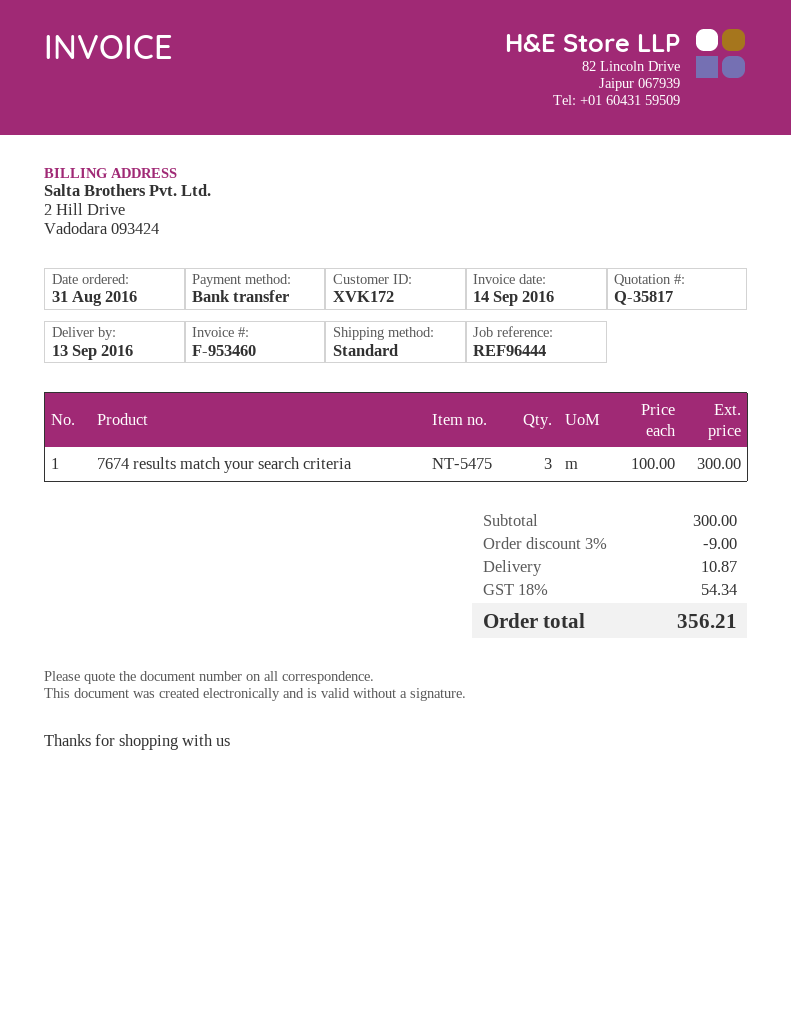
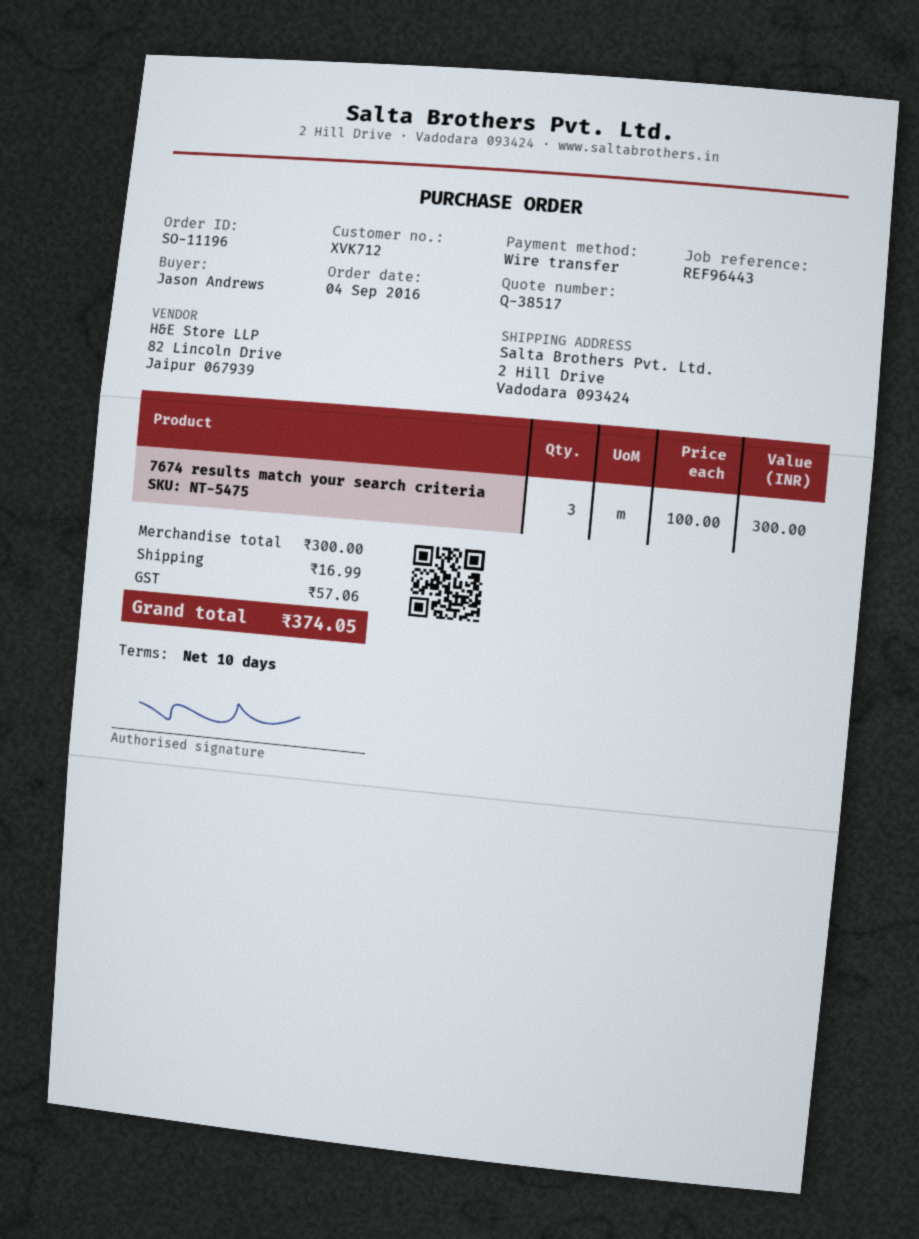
quote number: Q-35817 -> Q-38517
order date: 2016-08-31 -> 2016-09-04
customer number: XVK172 -> XVK712
reference: REF96444 -> REF96443
discount: 3% = 9.00 -> none
shipping: 10.87 -> 16.99
tax: 54.34 -> 57.06
total: 356.21 -> 374.05

